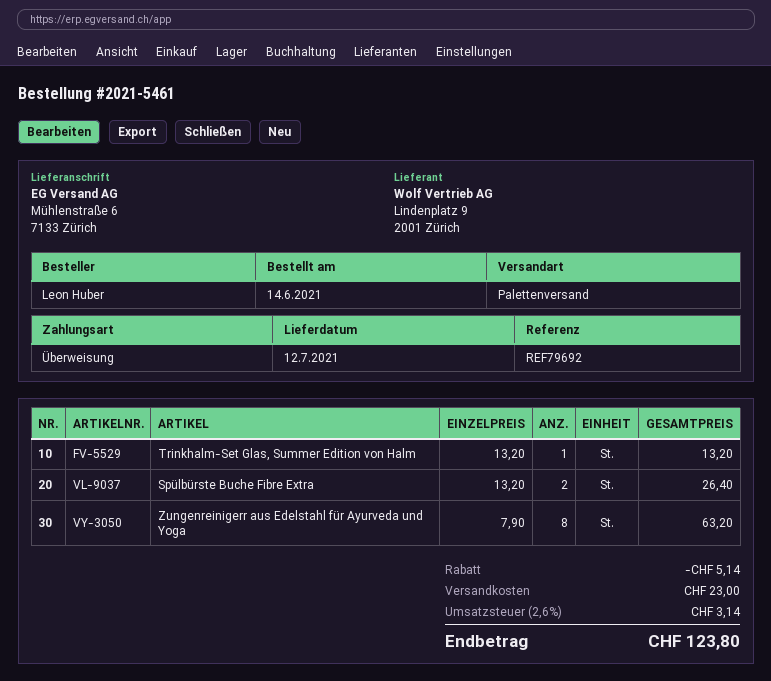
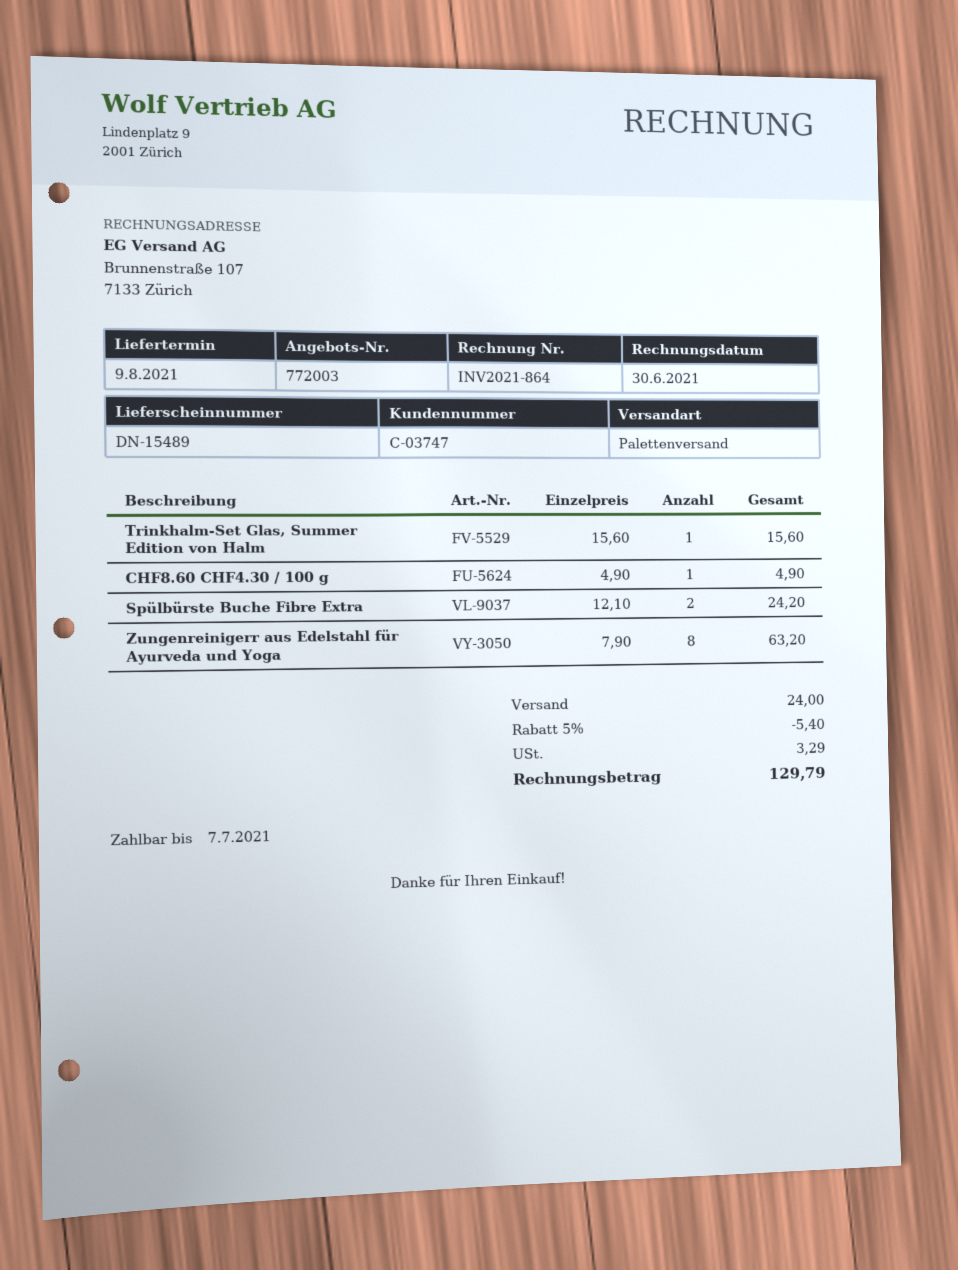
delivery date: 2021-07-12 -> 2021-08-09
Trinkhalm-Set Glas, Summer Edition von Halm: 1 x 13.20 = 13.20 -> 1 x 15.60 = 15.60
Spülbürste Buche Fibre Extra: 2 x 13.20 = 26.40 -> 2 x 12.10 = 24.20
CHF8.60 CHF4.30 / 100 g: none -> 1 x 4.90 = 4.90
discount: 5.14 -> 5.40
shipping: 23.00 -> 24.00
tax: 3.14 -> 3.29
total: 123.80 -> 129.79

